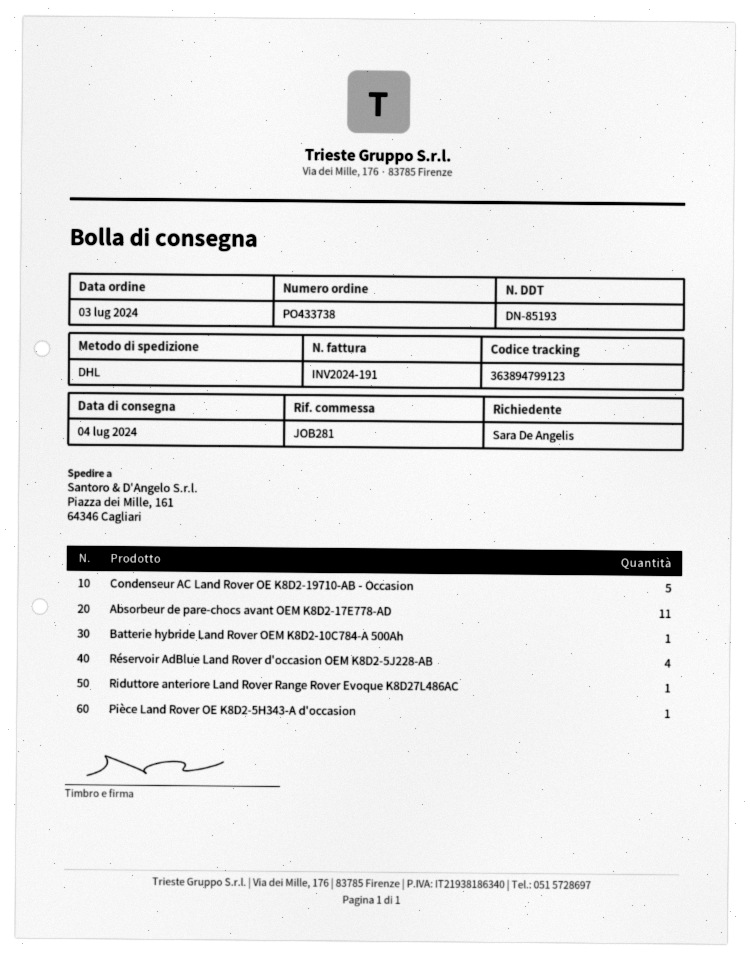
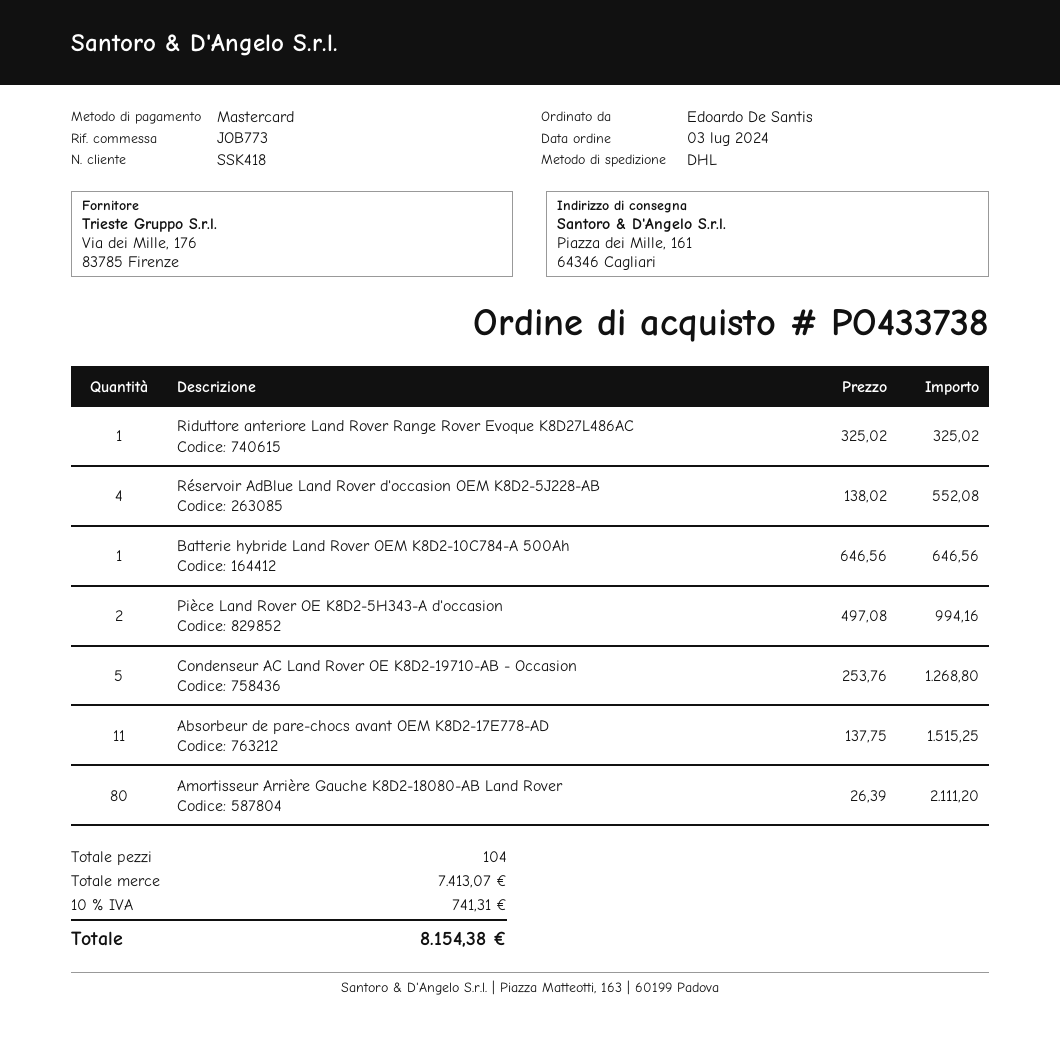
reference: JOB281 -> JOB773
ordered by: Sara De Angelis -> Edoardo De Santis
Pièce Land Rover OE K8D2-5H343-A d'occasion: 1 -> 2
Amortisseur Arrière Gauche K8D2-18080-AB Land Rover: none -> 80

